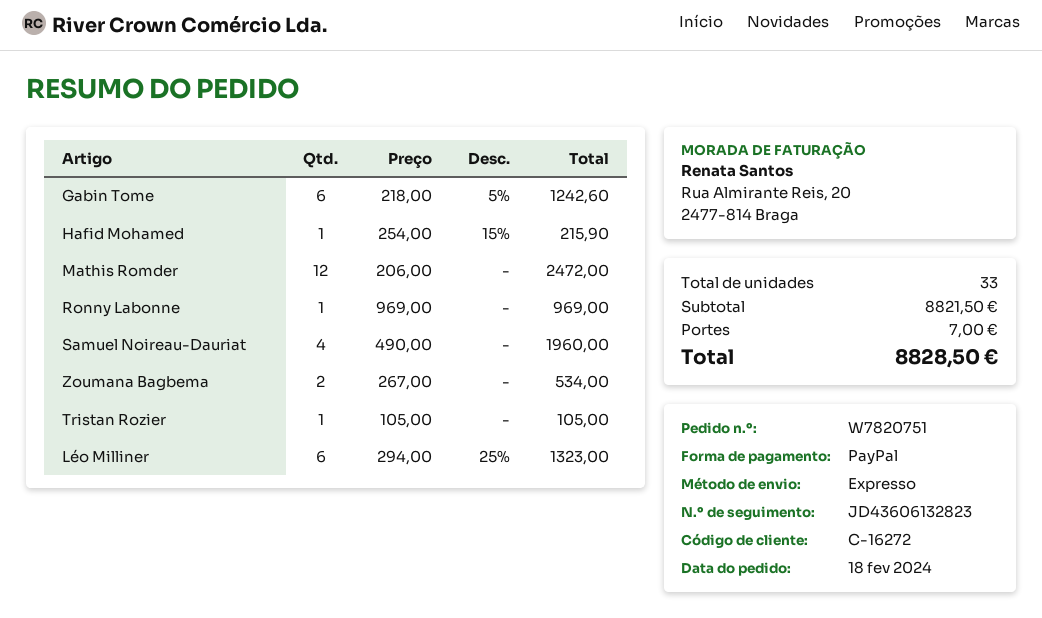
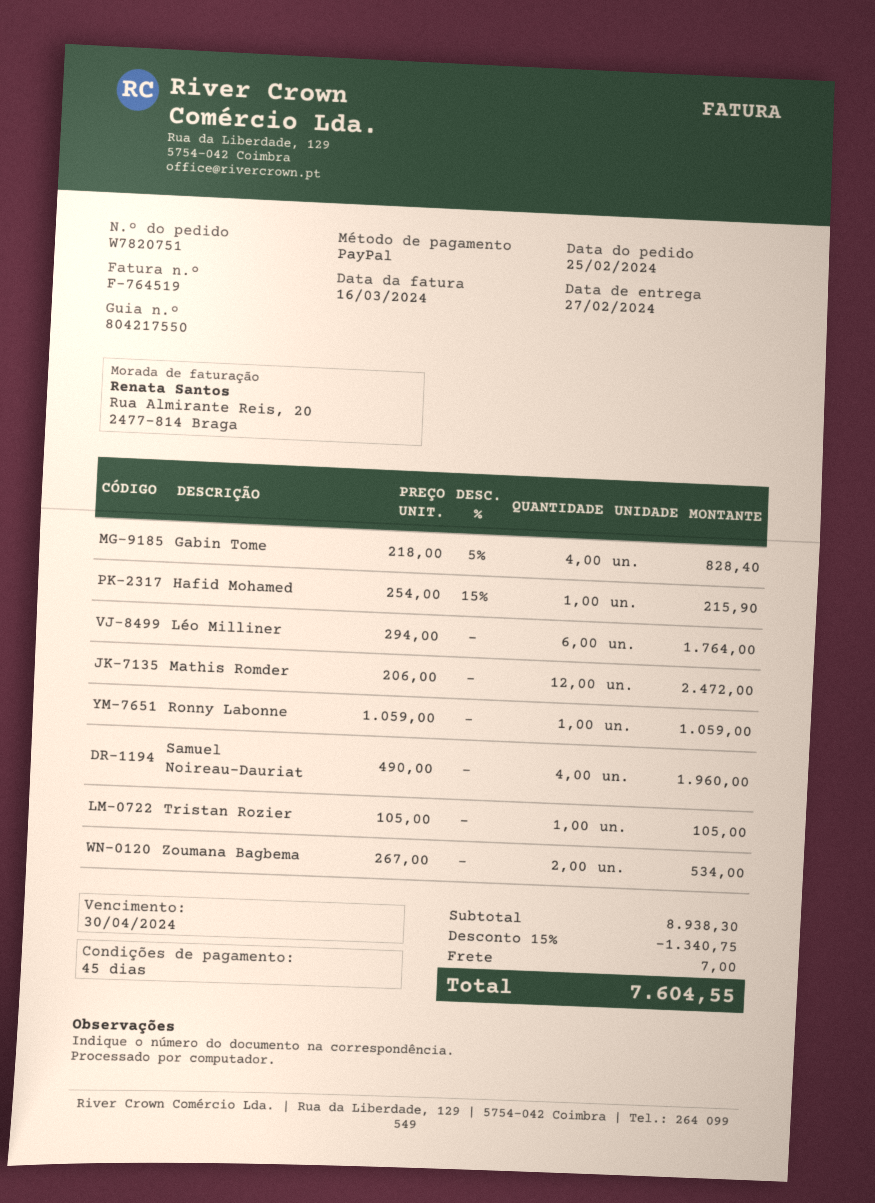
order date: 2024-02-18 -> 2024-02-25
Gabin Tome: 6 x 218.00 - 5% = 1242.60 -> 4 x 218.00 - 5% = 828.40
Ronny Labonne: 1 x 969.00 = 969.00 -> 1 x 1059.00 = 1059.00
Léo Milliner: 6 x 294.00 - 25% = 1323.00 -> 6 x 294.00 = 1764.00
subtotal: 8821.50 -> 8938.30
discount: none -> 15% = 1340.75
total: 8828.50 -> 7604.55

